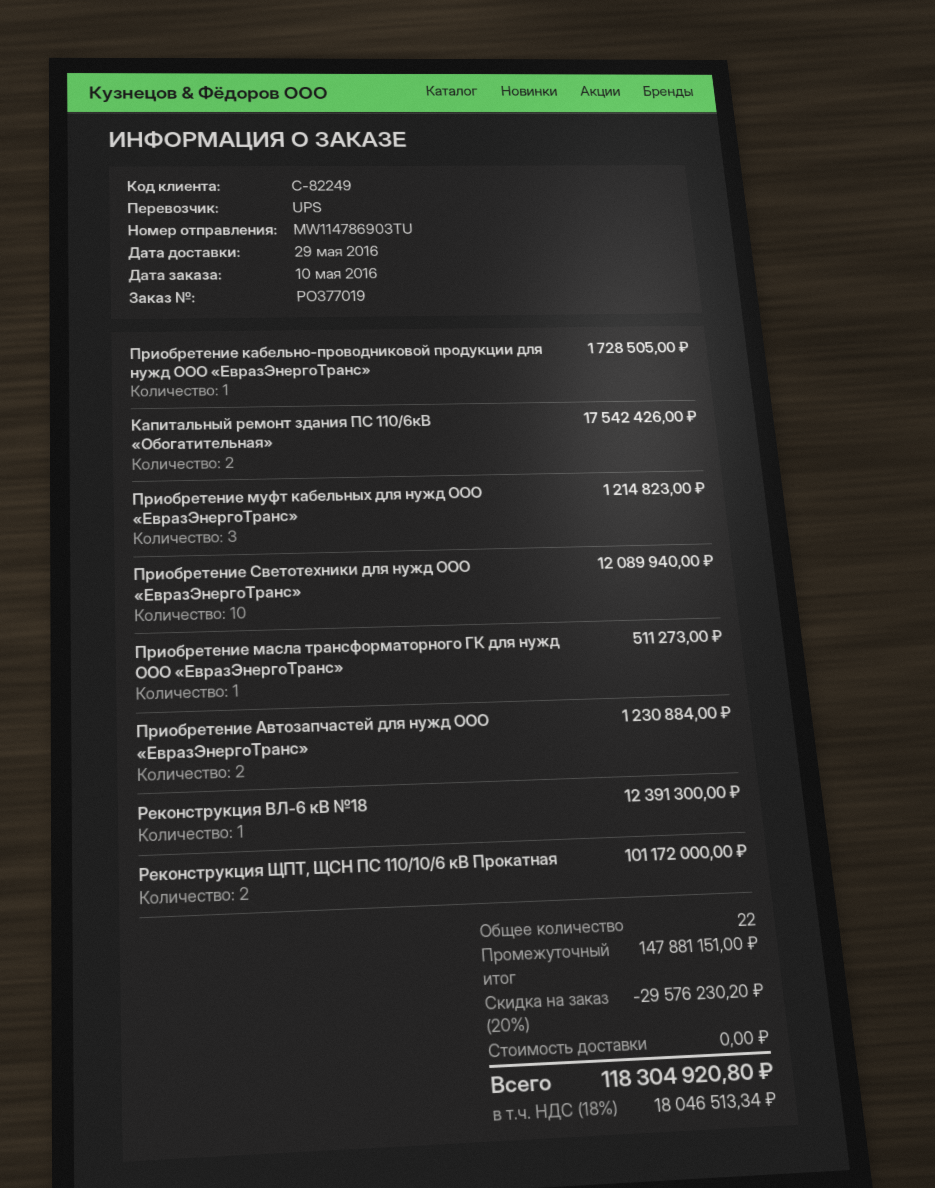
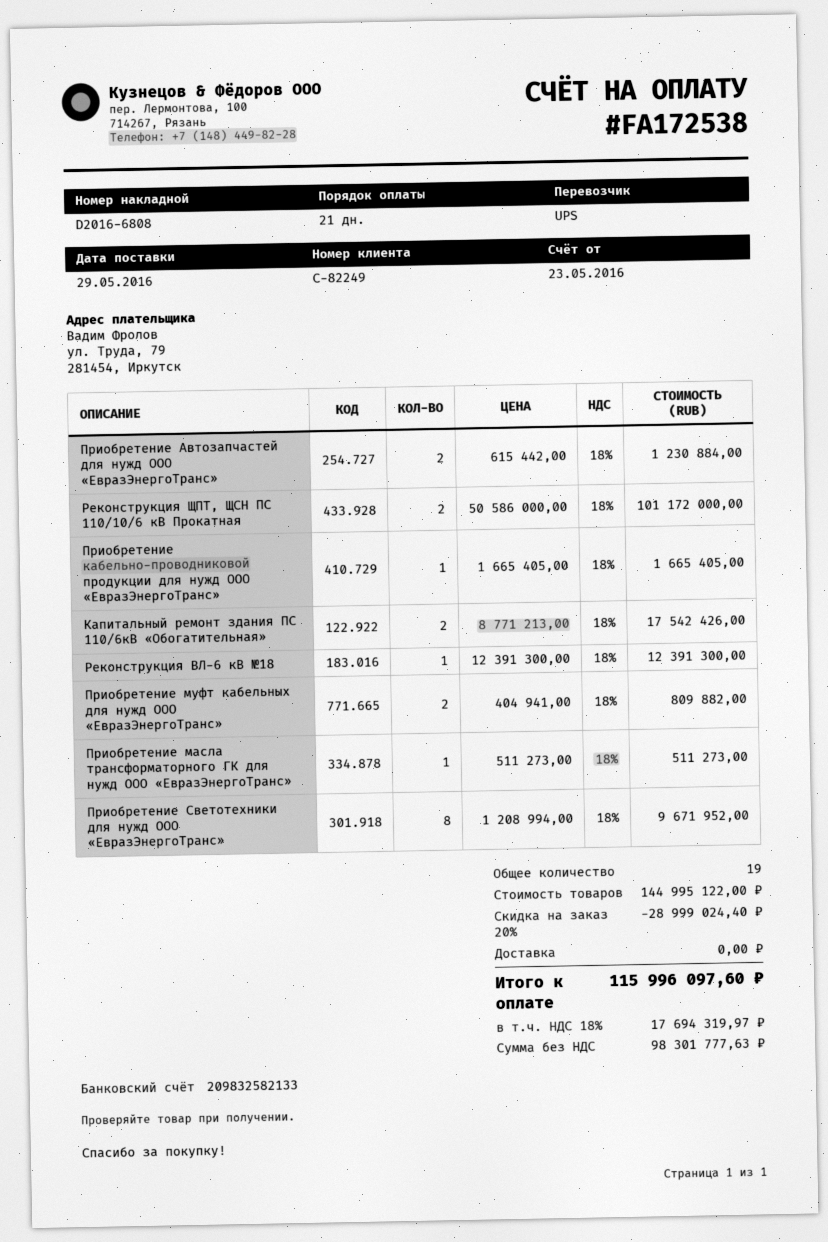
Приобретение кабельно-проводниковой продукции для нужд ООО «ЕвразЭнергоТранс»: 1 for 1728505.00 -> 1 for 1665405.00
Приобретение муфт кабельных для нужд ООО «ЕвразЭнергоТранс»: 3 for 1214823.00 -> 2 for 809882.00
Приобретение Светотехники для нужд ООО «ЕвразЭнергоТранс»: 10 for 12089940.00 -> 8 for 9671952.00
total quantity: 22 -> 19
subtotal: 147881151.00 -> 144995122.00
discount: 20% = 29576230.20 -> 20% = 28999024.40
tax: 18% = 18046513.34 -> 18% = 17694319.97
total: 118304920.80 -> 115996097.60

